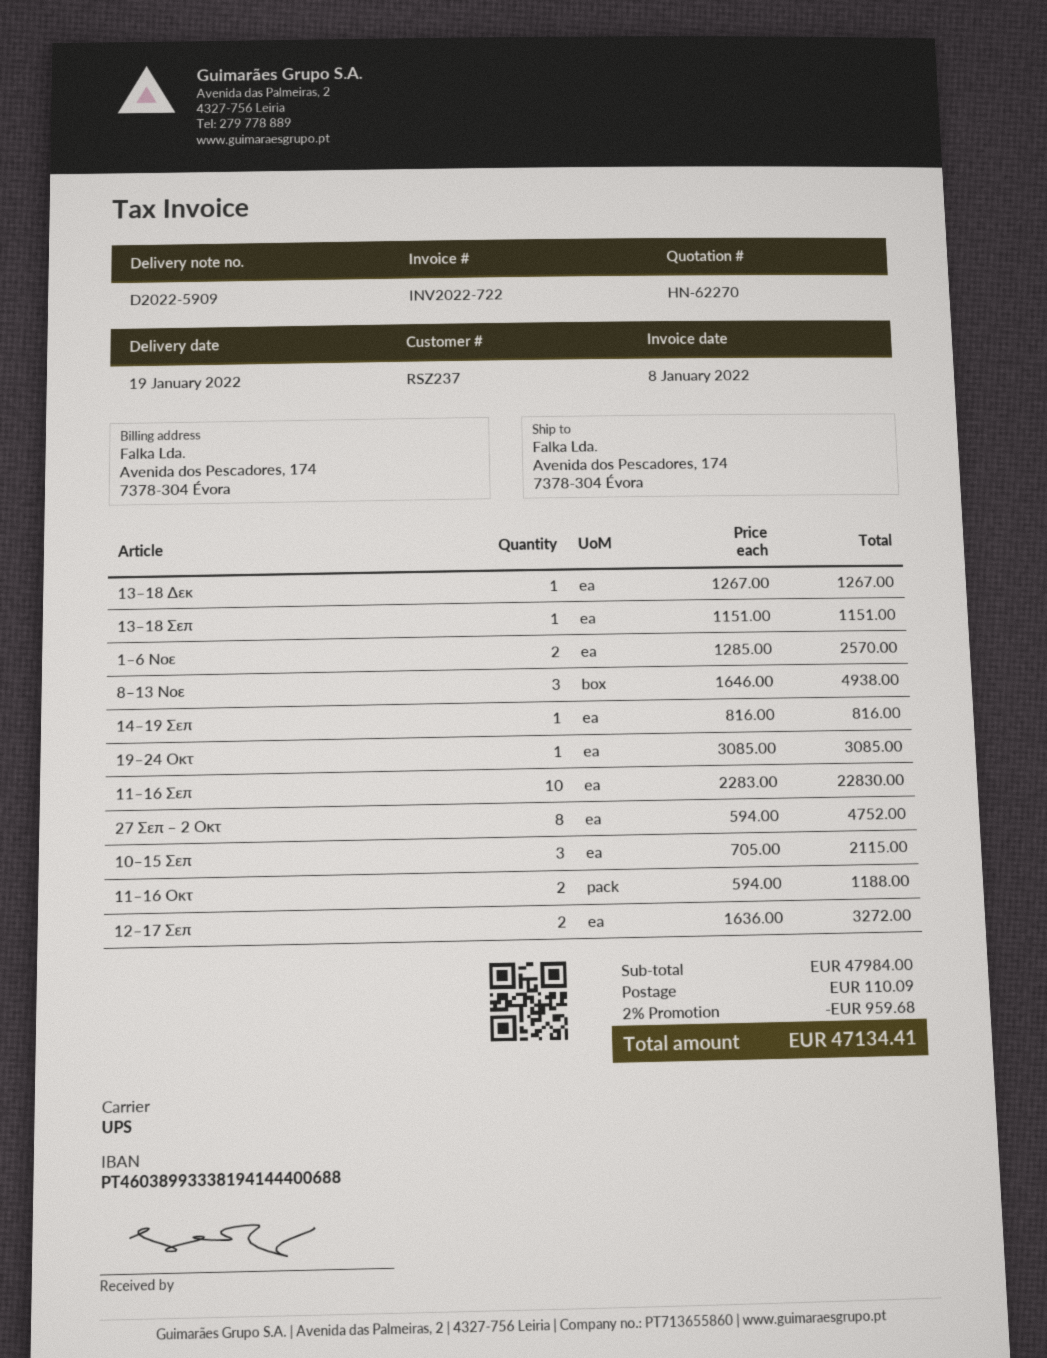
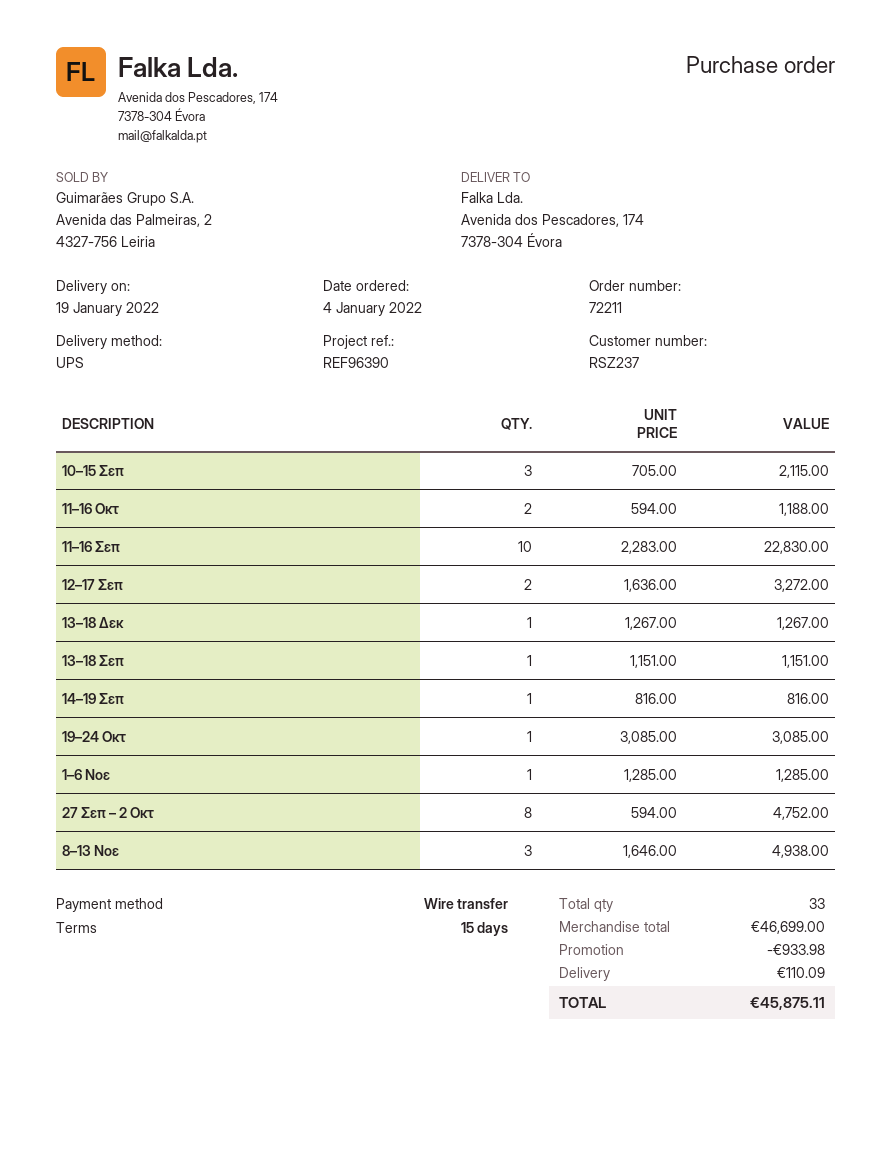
1–6 Νοε: 2 x 1285.00 = 2570.00 -> 1 x 1285.00 = 1285.00
subtotal: 47984.00 -> 46699.00
discount: 959.68 -> 933.98
total: 47134.41 -> 45875.11

